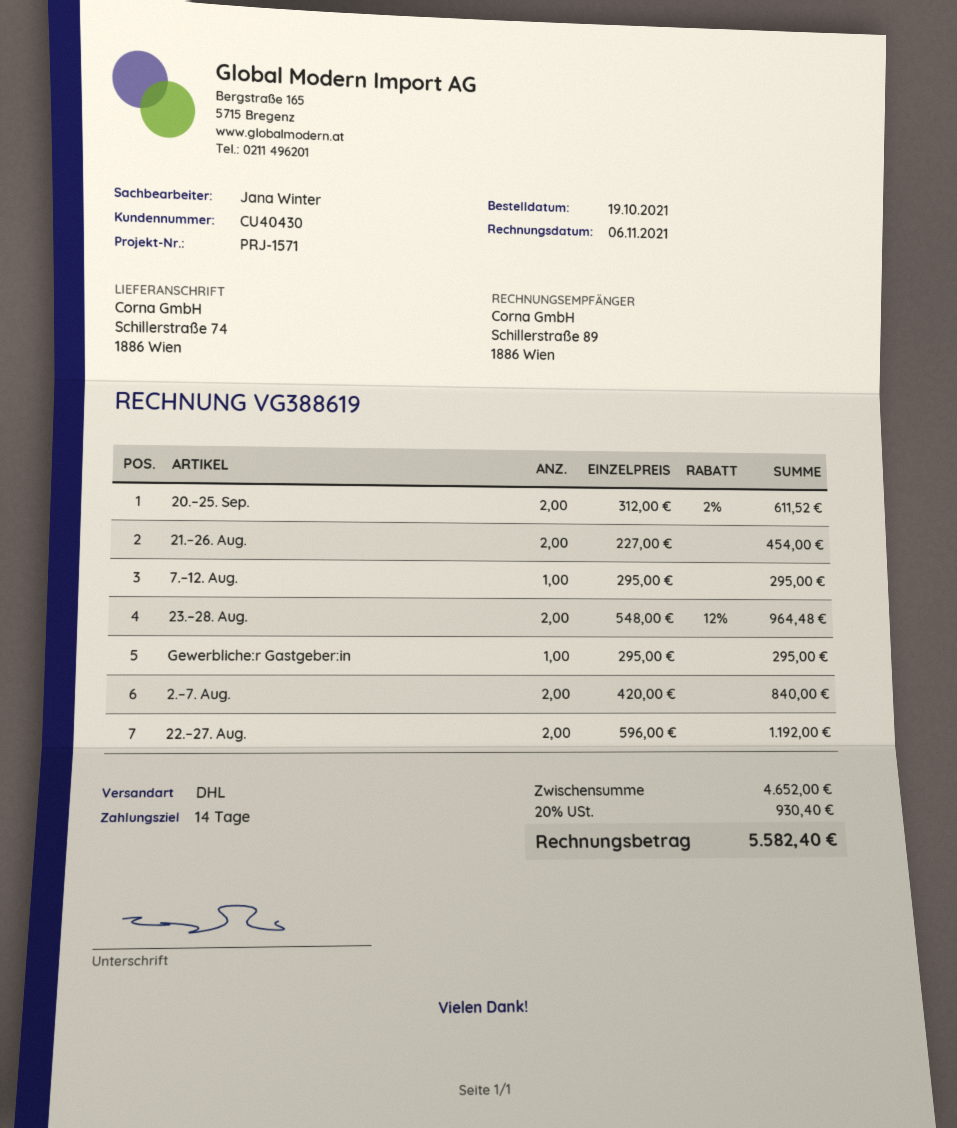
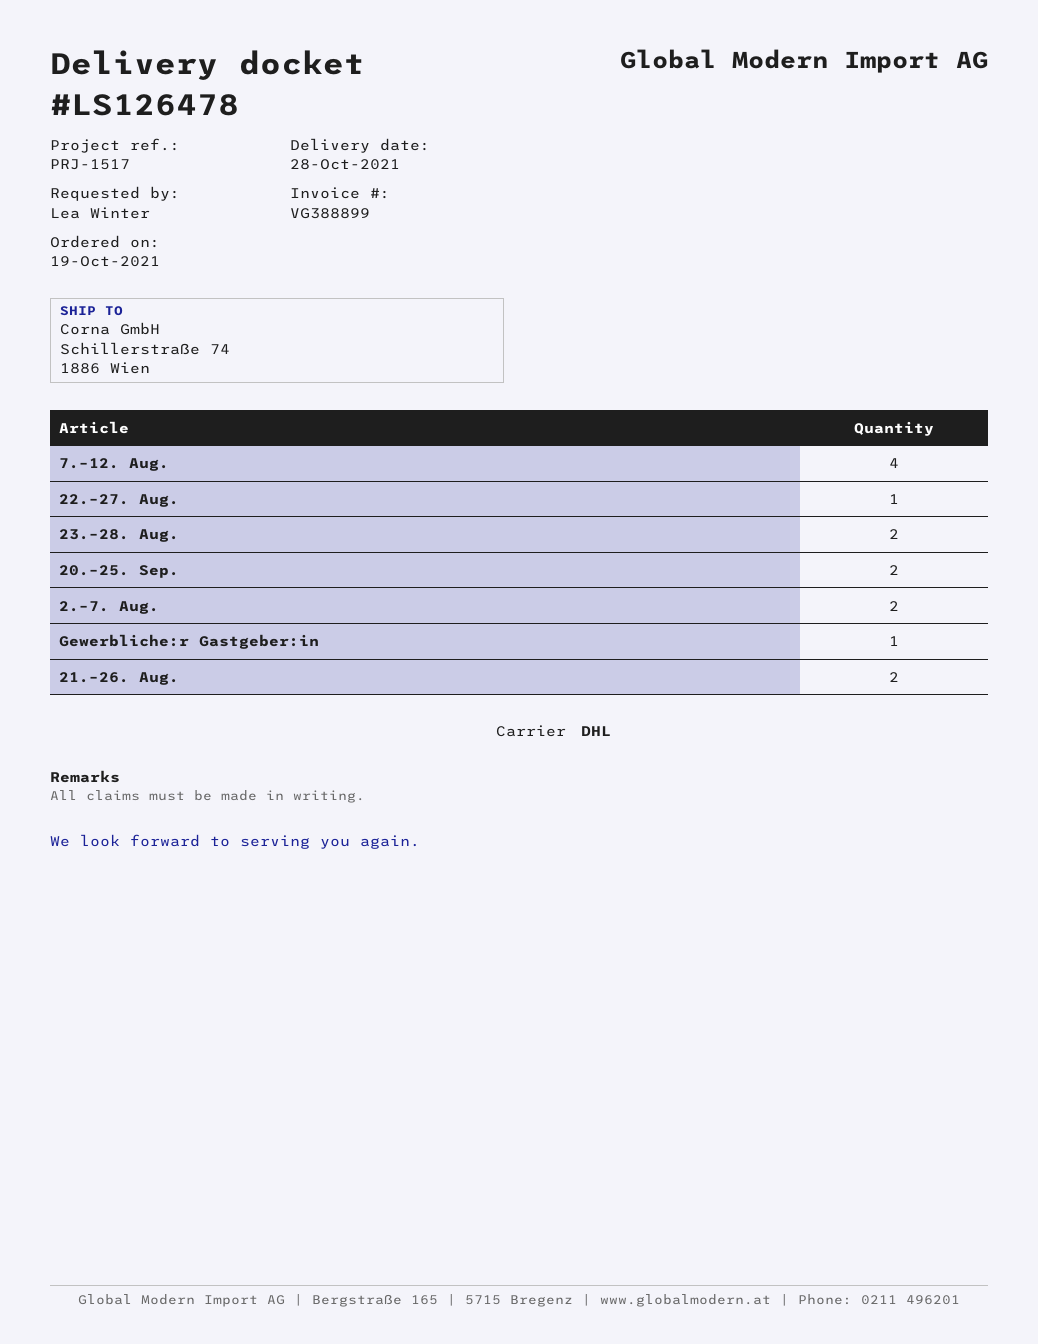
invoice number: VG388619 -> VG388899
reference: PRJ-1571 -> PRJ-1517
7.–12. Aug.: 1 -> 4
22.–27. Aug.: 2 -> 1

